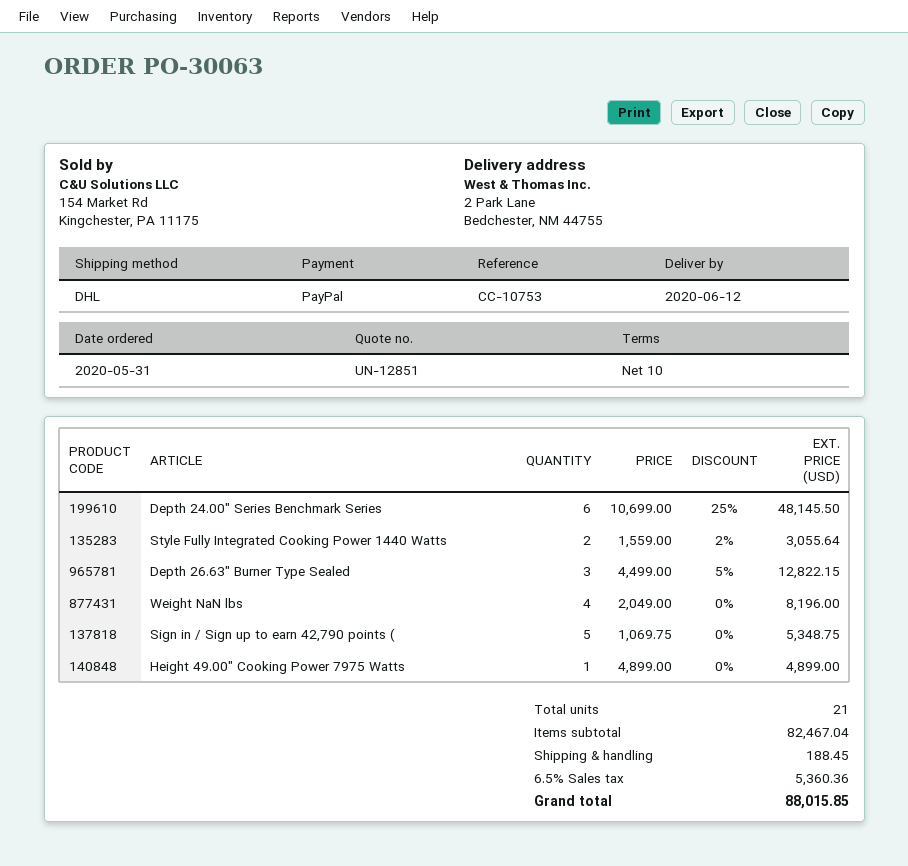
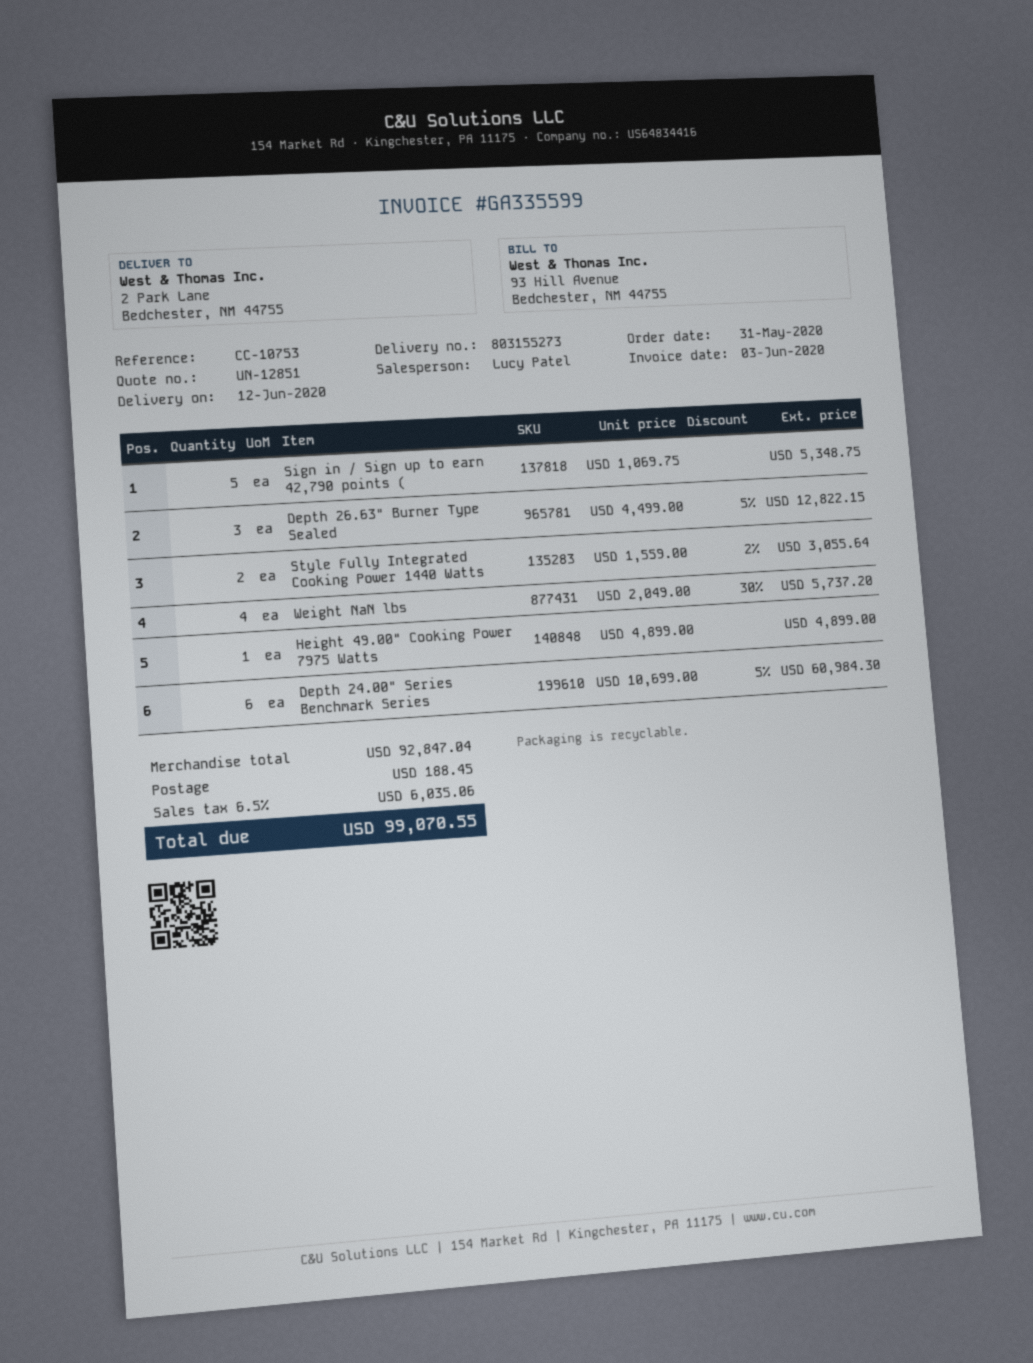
Depth 24.00" Series Benchmark Series: 6 x 10699.00 - 25% = 48145.50 -> 6 x 10699.00 - 5% = 60984.30
Weight NaN lbs: 4 x 2049.00 = 8196.00 -> 4 x 2049.00 - 30% = 5737.20
subtotal: 82467.04 -> 92847.04
tax: 6.5% = 5360.36 -> 6.5% = 6035.06
total: 88015.85 -> 99070.55

